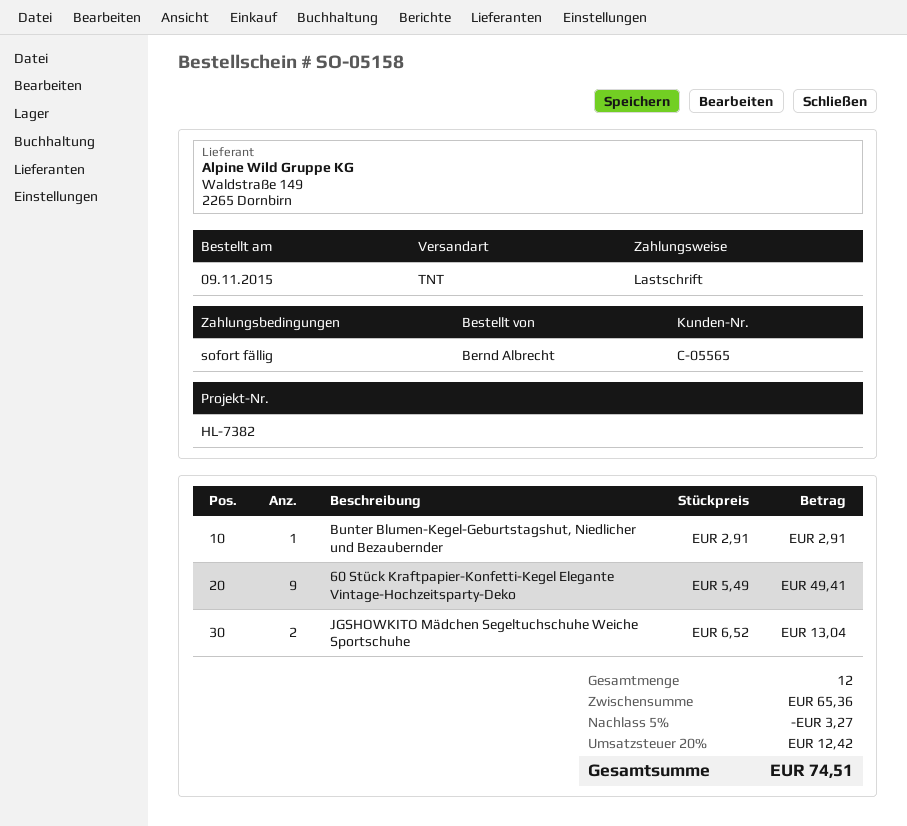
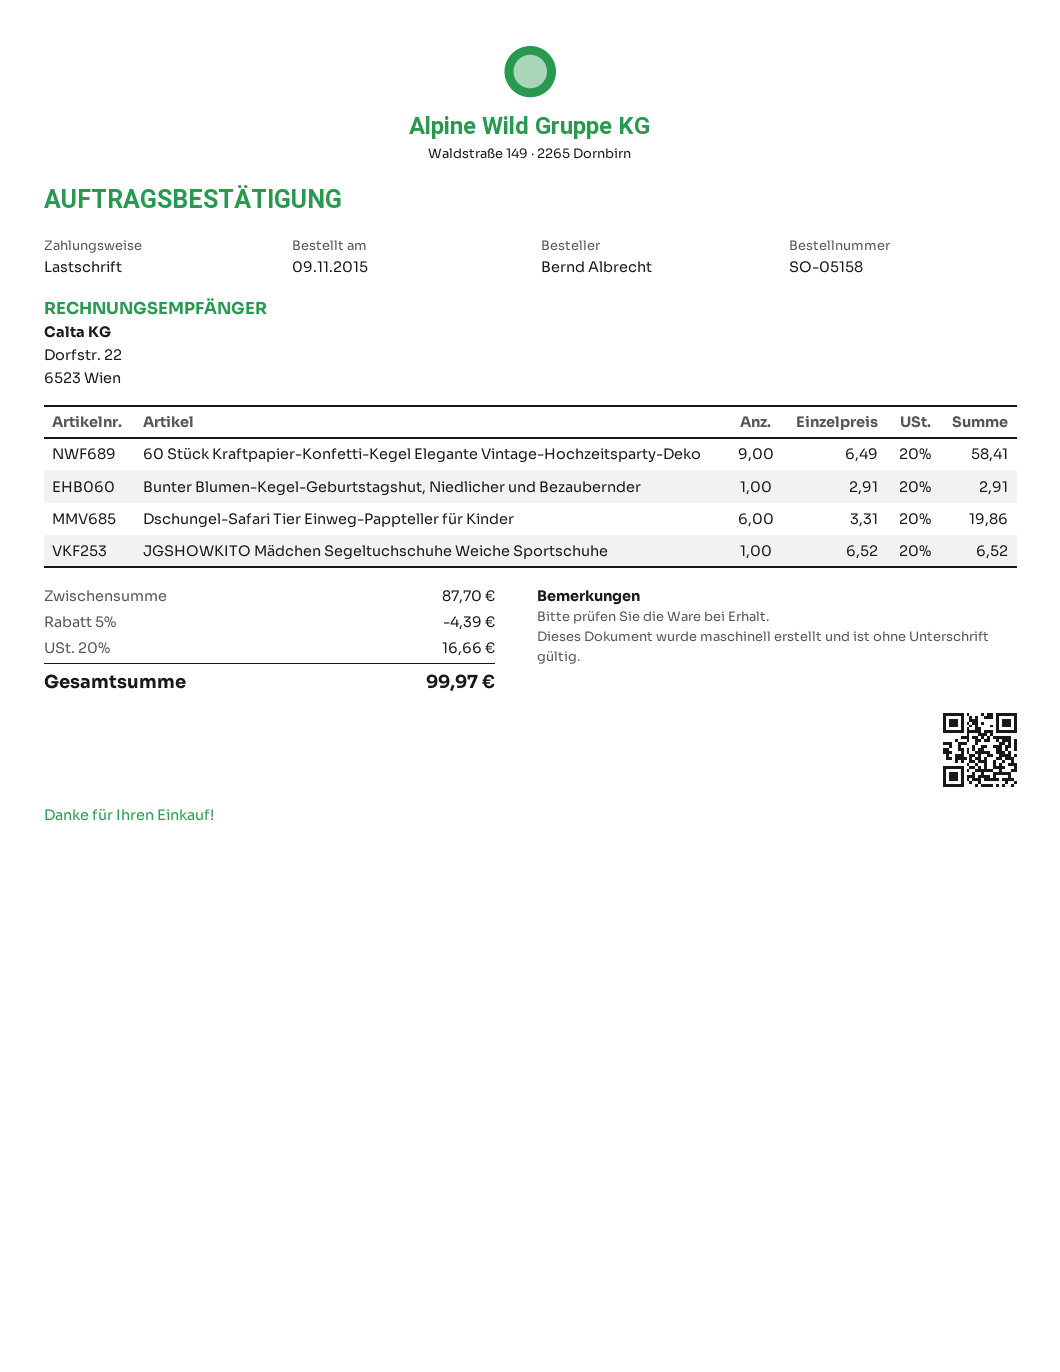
60 Stück Kraftpapier-Konfetti-Kegel Elegante Vintage-Hochzeitsparty-Deko: 9 x 5.49 = 49.41 -> 9 x 6.49 = 58.41
JGSHOWKITO Mädchen Segeltuchschuhe Weiche Sportschuhe: 2 x 6.52 = 13.04 -> 1 x 6.52 = 6.52
Dschungel-Safari Tier Einweg-Pappteller für Kinder: none -> 6 x 3.31 = 19.86
subtotal: 65.36 -> 87.70
discount: 5% = 3.27 -> 5% = 4.39
tax: 20% = 12.42 -> 20% = 16.66
total: 74.51 -> 99.97

